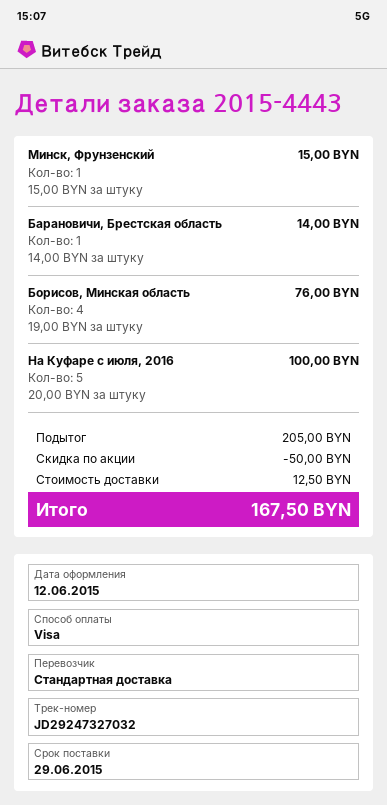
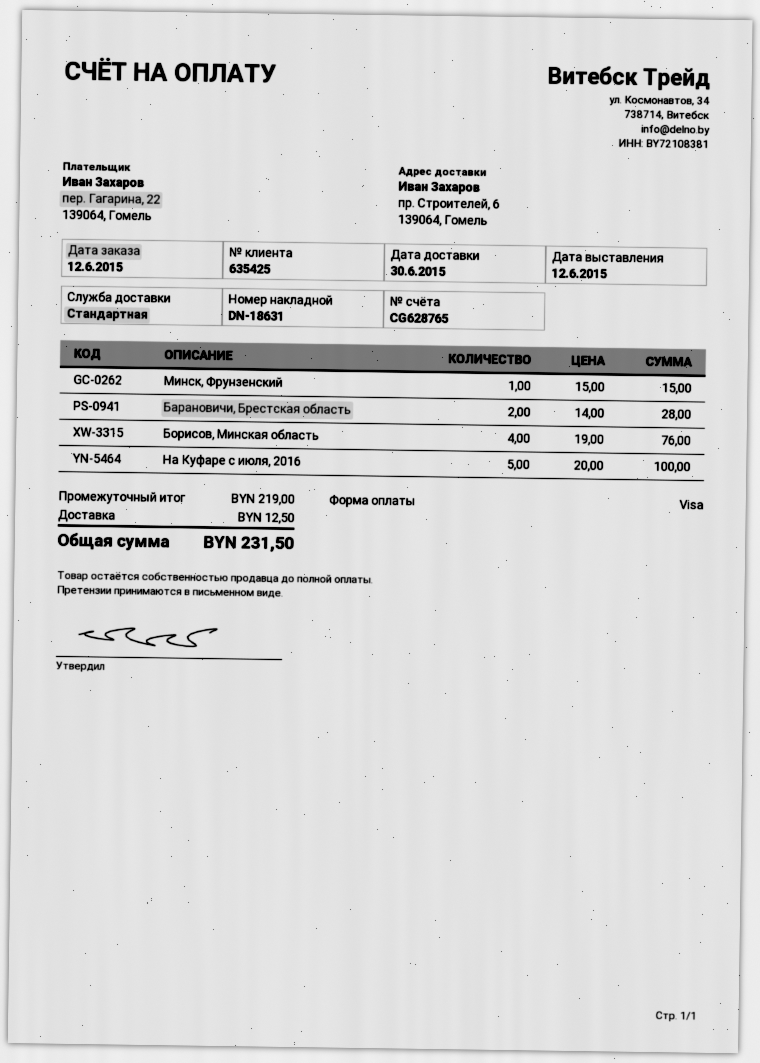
delivery date: 2015-06-29 -> 2015-06-30
Барановичи, Брестская область: 1 x 14.00 = 14.00 -> 2 x 14.00 = 28.00
subtotal: 205.00 -> 219.00
discount: 50.00 -> none
total: 167.50 -> 231.50

